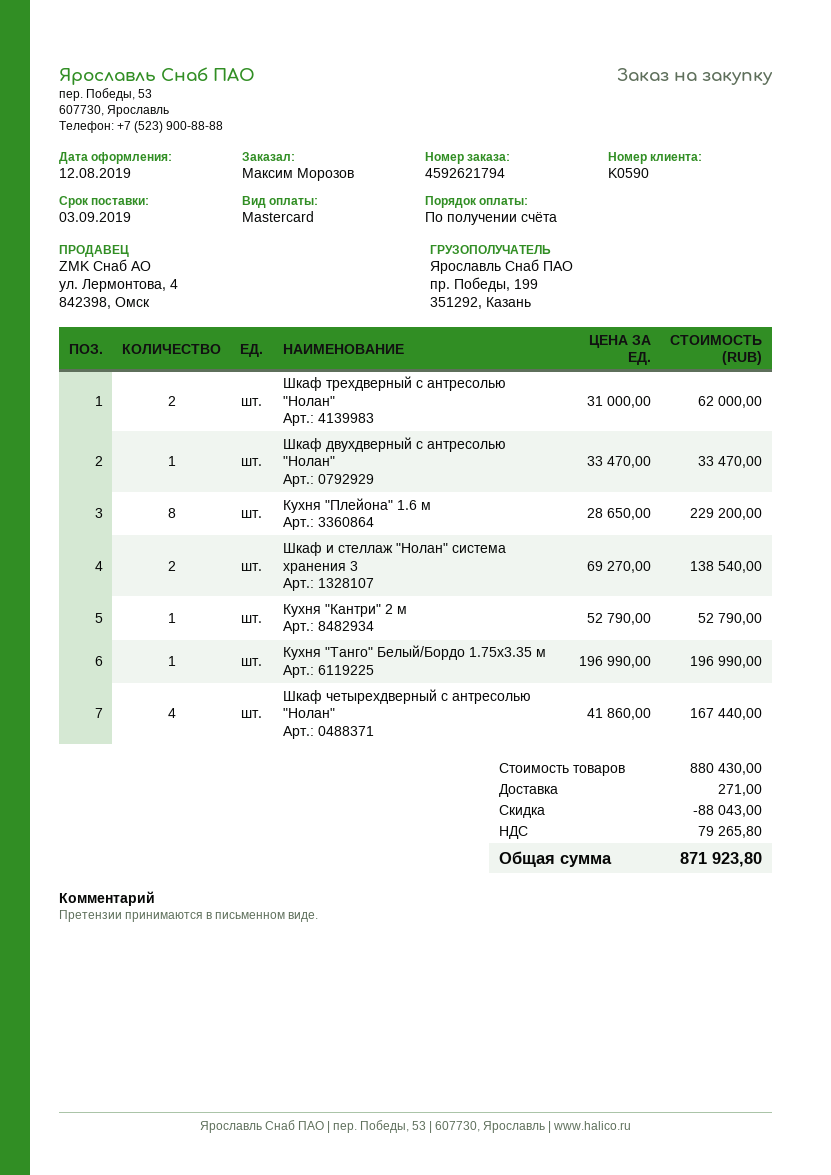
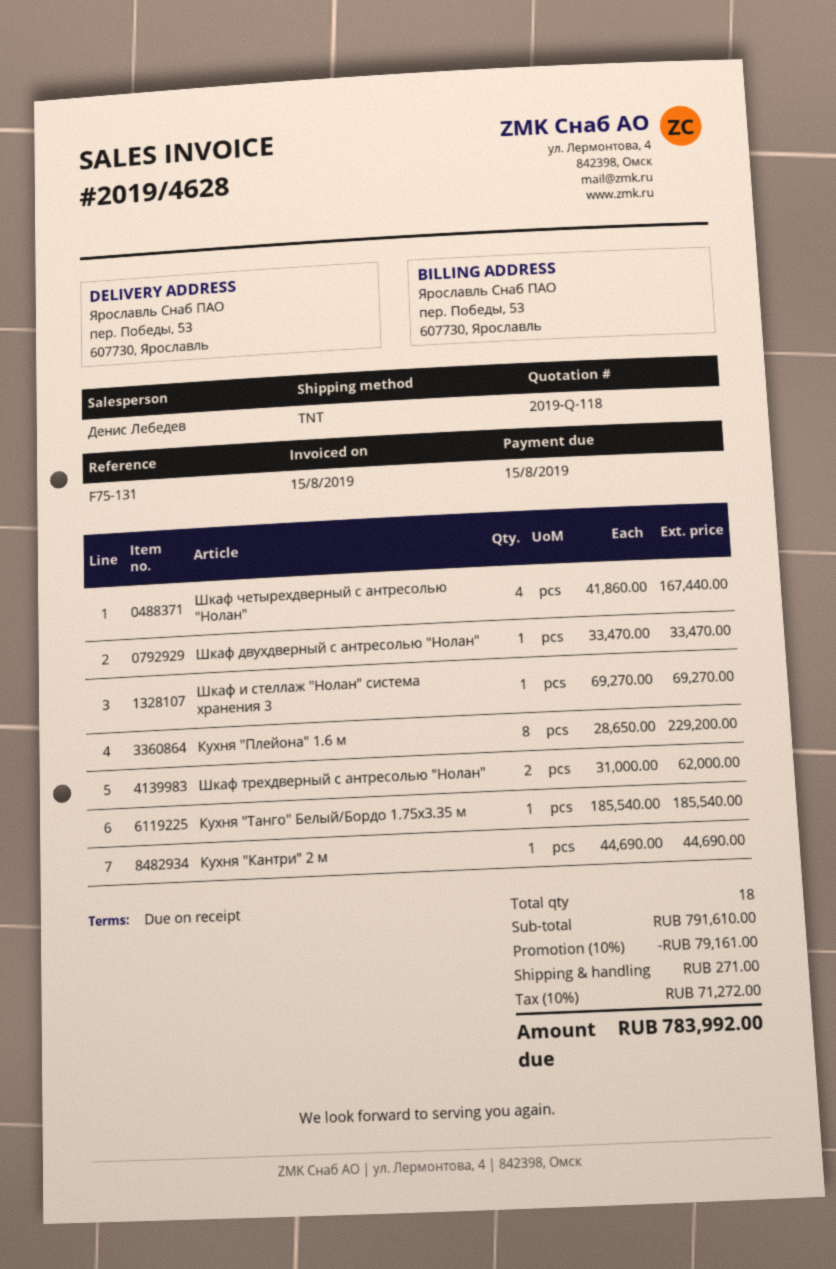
ship to: пр. Победы, 199, 351292, Казань -> пер. Победы, 53, 607730, Ярославль
Шкаф и стеллаж "Нолан" система хранения 3: 2 x 69270.00 = 138540.00 -> 1 x 69270.00 = 69270.00
Кухня "Кантри" 2 м: 1 x 52790.00 = 52790.00 -> 1 x 44690.00 = 44690.00
Кухня "Танго" Белый/Бордо 1.75х3.35 м: 1 x 196990.00 = 196990.00 -> 1 x 185540.00 = 185540.00
subtotal: 880430.00 -> 791610.00
discount: 88043.00 -> 79161.00
tax: 79265.80 -> 71272.00
total: 871923.80 -> 783992.00

